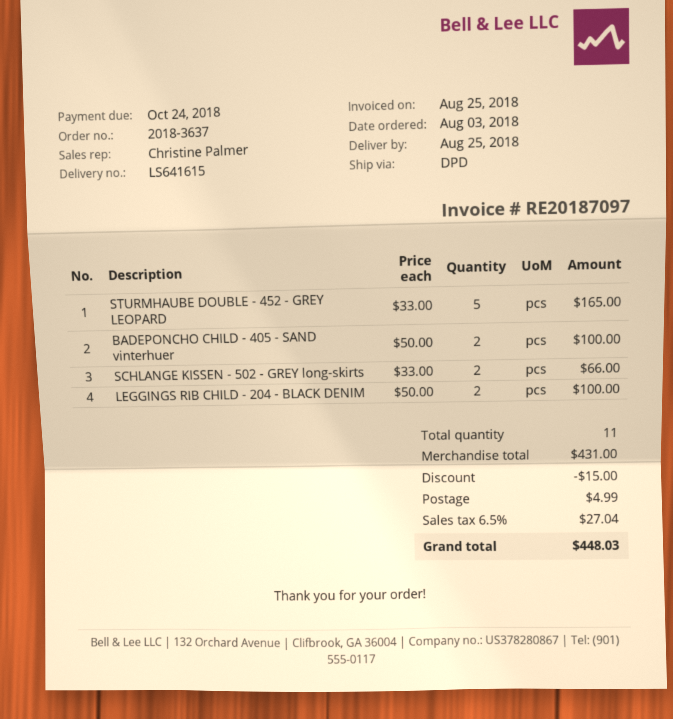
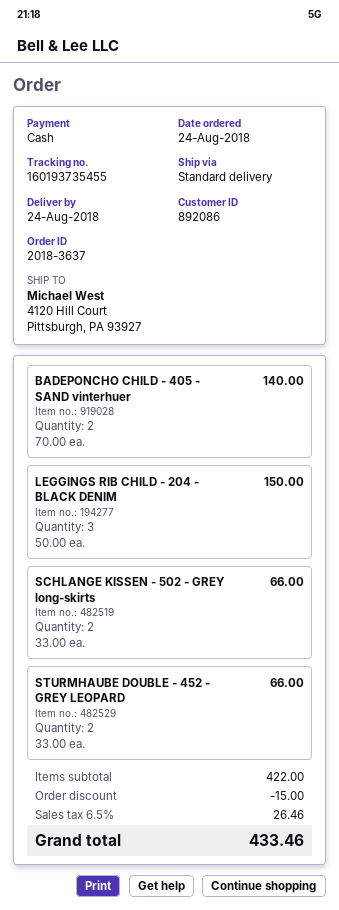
order date: 2018-08-03 -> 2018-08-24
delivery date: 2018-08-25 -> 2018-08-24
shipping method: DPD -> standard
STURMHAUBE DOUBLE - 452 - GREY LEOPARD: 5 x 33.00 = 165.00 -> 2 x 33.00 = 66.00
BADEPONCHO CHILD - 405 - SAND vinterhuer: 2 x 50.00 = 100.00 -> 2 x 70.00 = 140.00
LEGGINGS RIB CHILD - 204 - BLACK DENIM: 2 x 50.00 = 100.00 -> 3 x 50.00 = 150.00
subtotal: 431.00 -> 422.00
shipping: 4.99 -> none
tax: 6.5% = 27.04 -> 6.5% = 26.46
total: 448.03 -> 433.46

